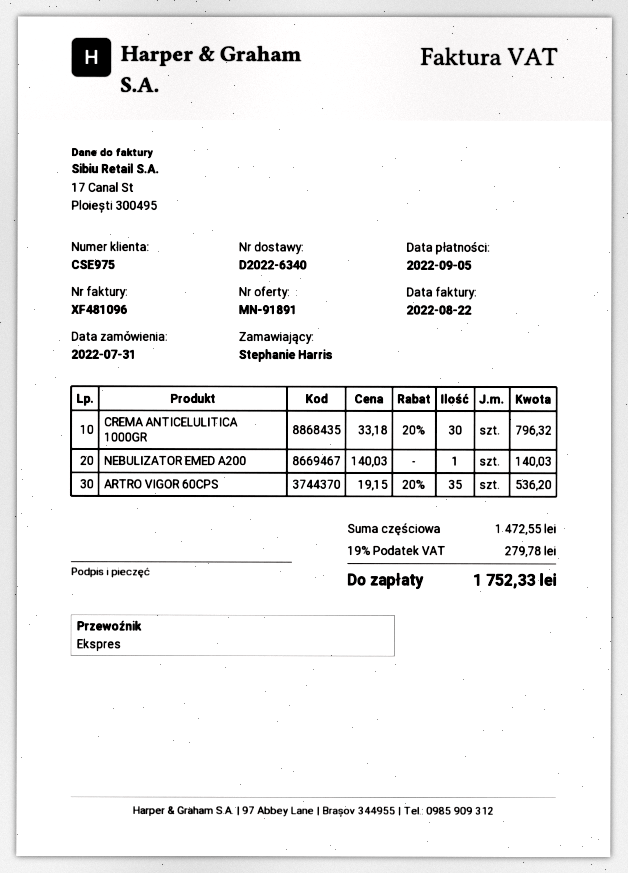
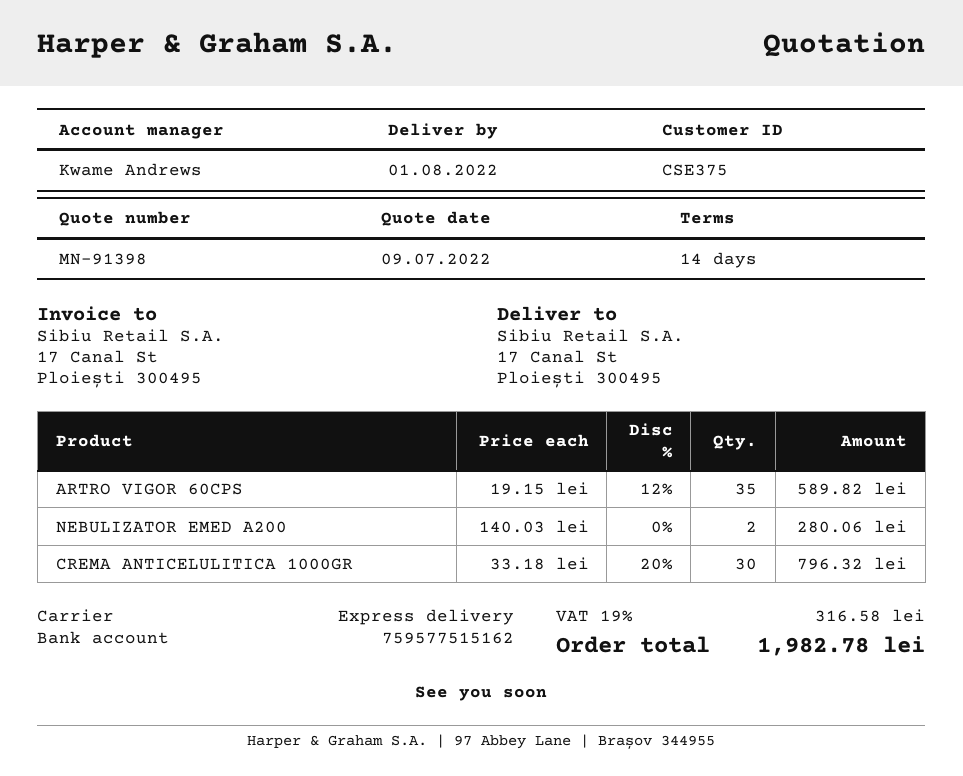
quote number: MN-91891 -> MN-91398
customer number: CSE975 -> CSE375
NEBULIZATOR EMED A200: 1 x 140.03 = 140.03 -> 2 x 140.03 = 280.06
ARTRO VIGOR 60CPS: 35 x 19.15 - 20% = 536.20 -> 35 x 19.15 - 12% = 589.82
tax: 19% = 279.78 -> 19% = 316.58
total: 1752.33 -> 1982.78

